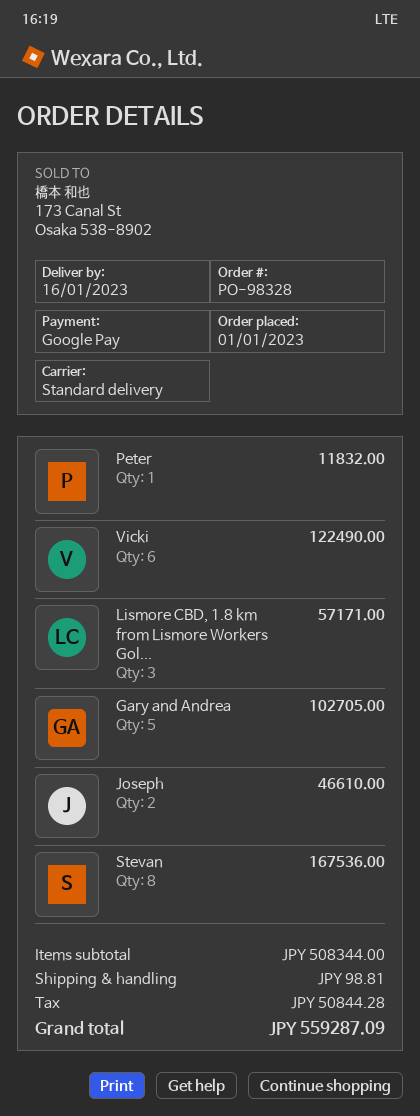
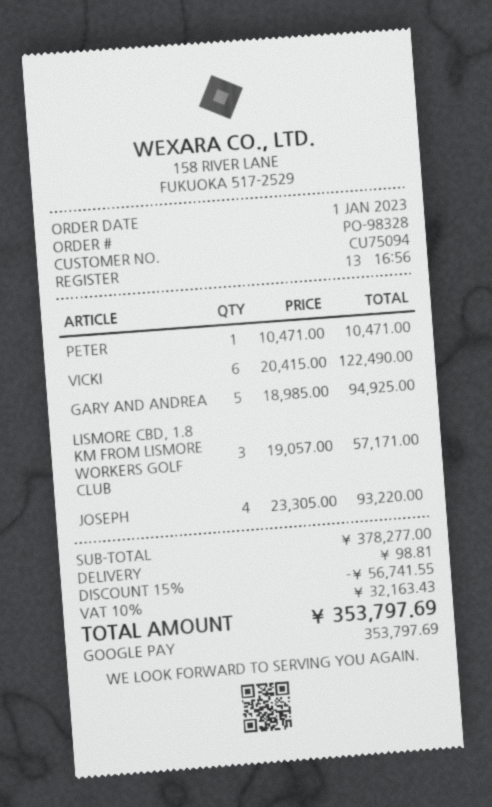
Peter: 1 for 11832.00 -> 1 for 10471.00
Gary and Andrea: 5 for 102705.00 -> 5 for 94925.00
Joseph: 2 for 46610.00 -> 4 for 93220.00
Stevan: 8 for 167536.00 -> none
subtotal: 508344.00 -> 378277.00
discount: none -> 15% = 56741.55
tax: 50844.28 -> 32163.43
total: 559287.09 -> 353797.69

